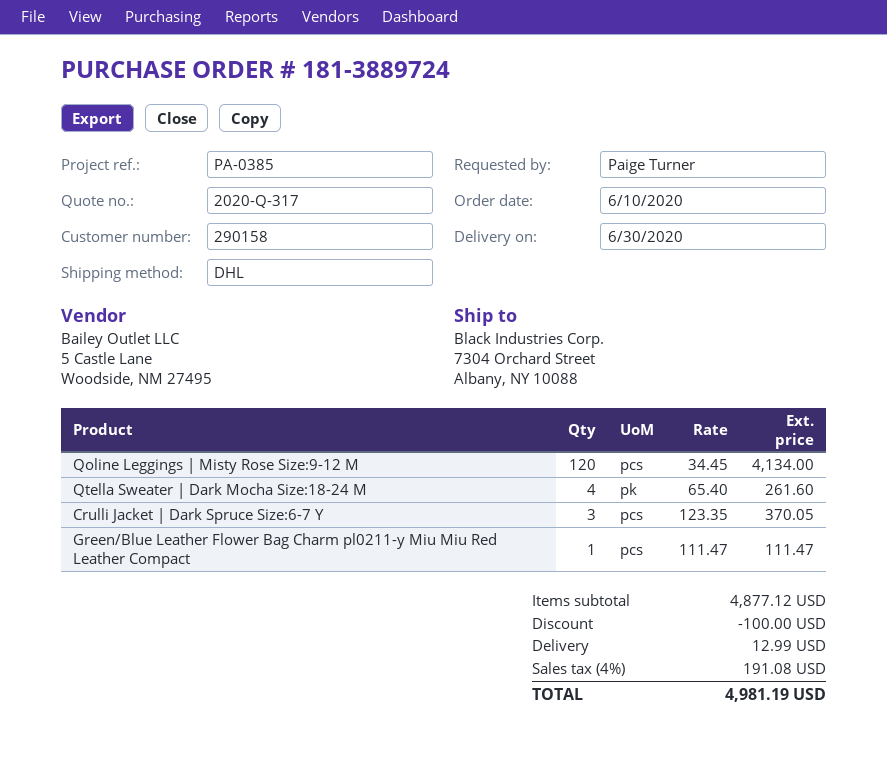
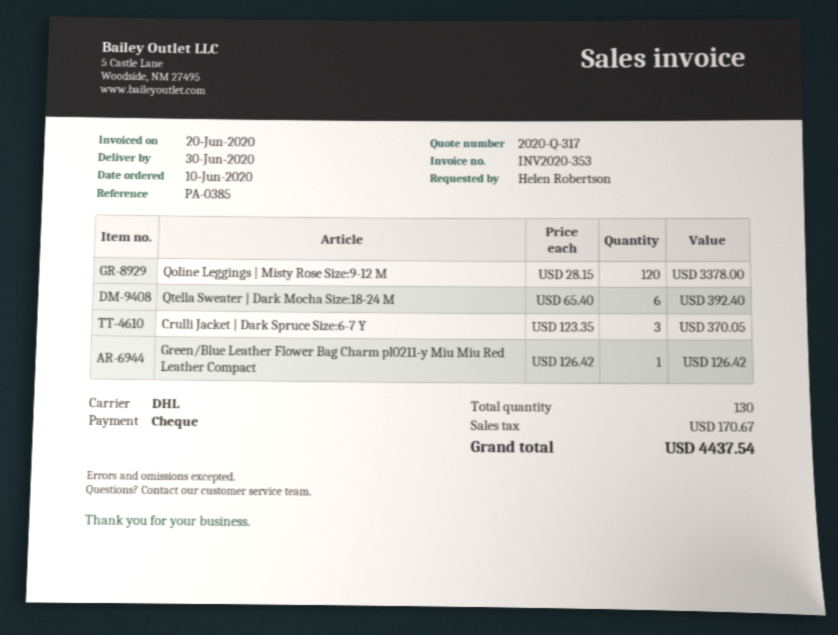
ordered by: Paige Turner -> Helen Robertson
Qoline Leggings | Misty Rose Size:9-12 M: 120 x 34.45 = 4134.00 -> 120 x 28.15 = 3378.00
Qtella Sweater | Dark Mocha Size:18-24 M: 4 x 65.40 = 261.60 -> 6 x 65.40 = 392.40
Green/Blue Leather Flower Bag Charm pl0211-y Miu Miu Red Leather Compact: 1 x 111.47 = 111.47 -> 1 x 126.42 = 126.42
discount: 100.00 -> none
shipping: 12.99 -> none
tax: 191.08 -> 170.67
total: 4981.19 -> 4437.54

